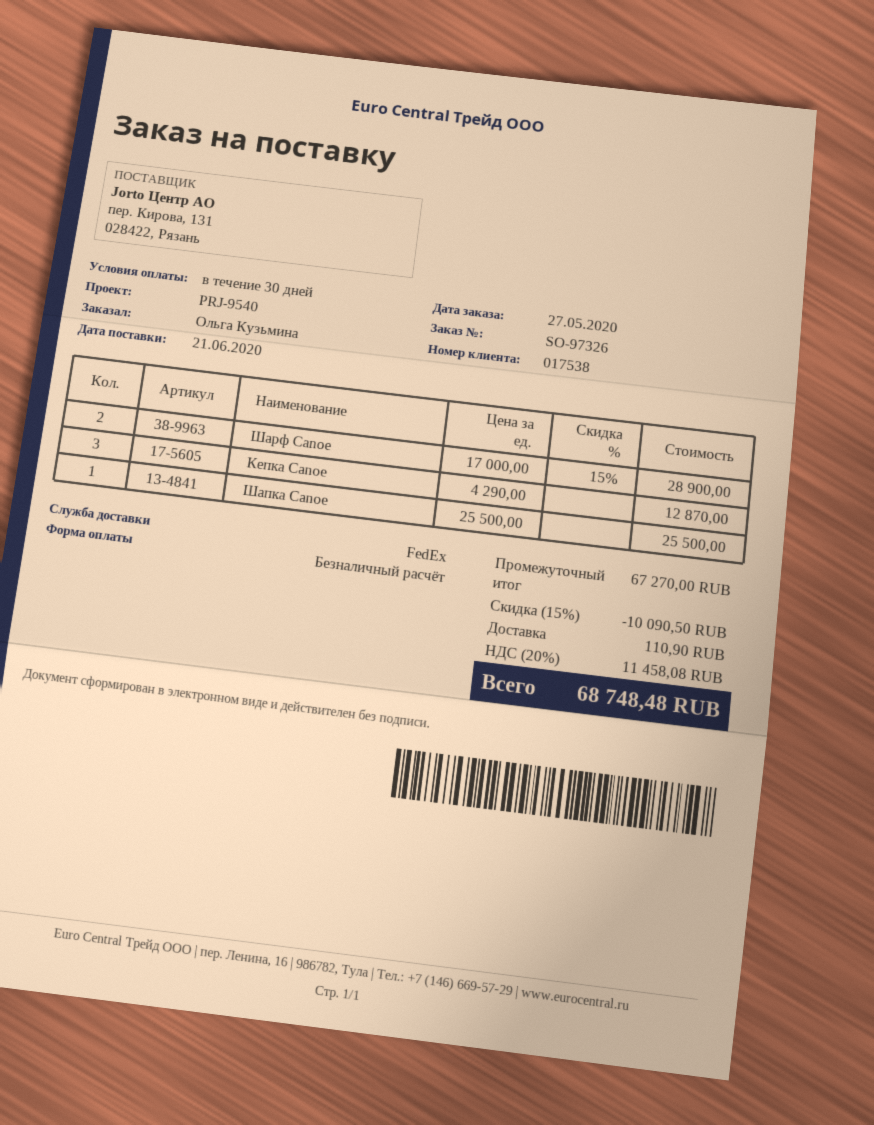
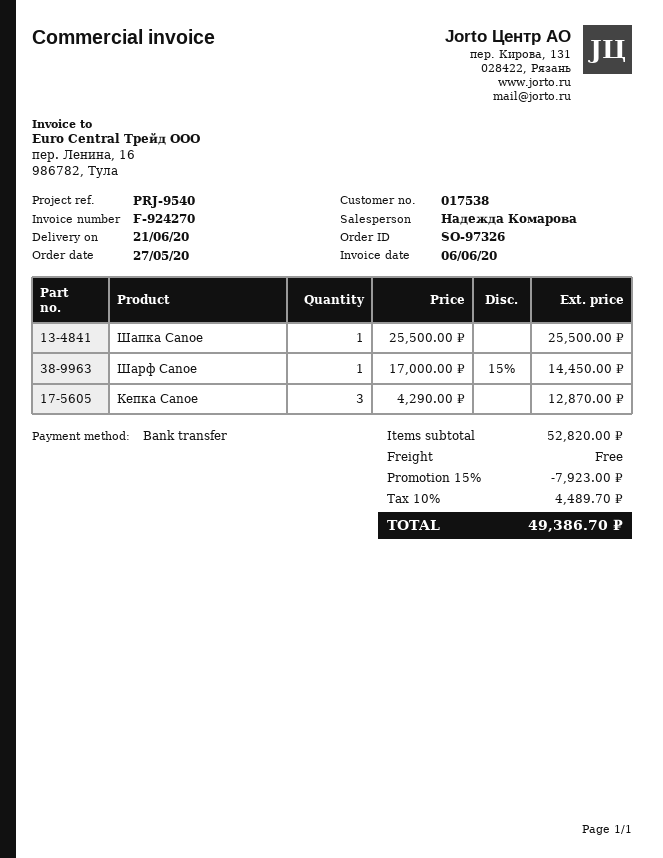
Шарф Canoe: 2 x 17000.00 - 15% = 28900.00 -> 1 x 17000.00 - 15% = 14450.00
subtotal: 67270.00 -> 52820.00
discount: 15% = 10090.50 -> 15% = 7923.00
shipping: 110.90 -> 0.00
tax: 20% = 11458.08 -> 10% = 4489.70
total: 68748.48 -> 49386.70

